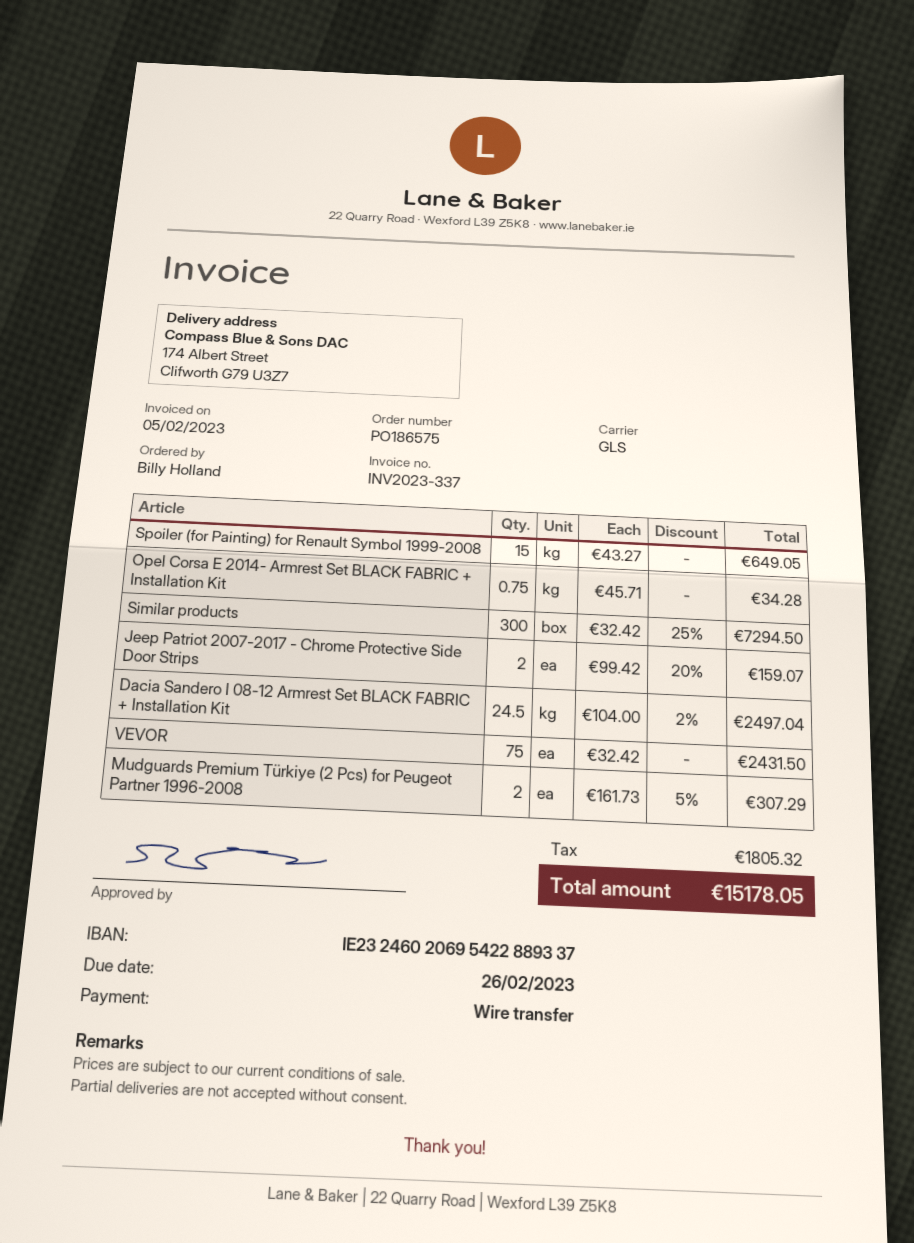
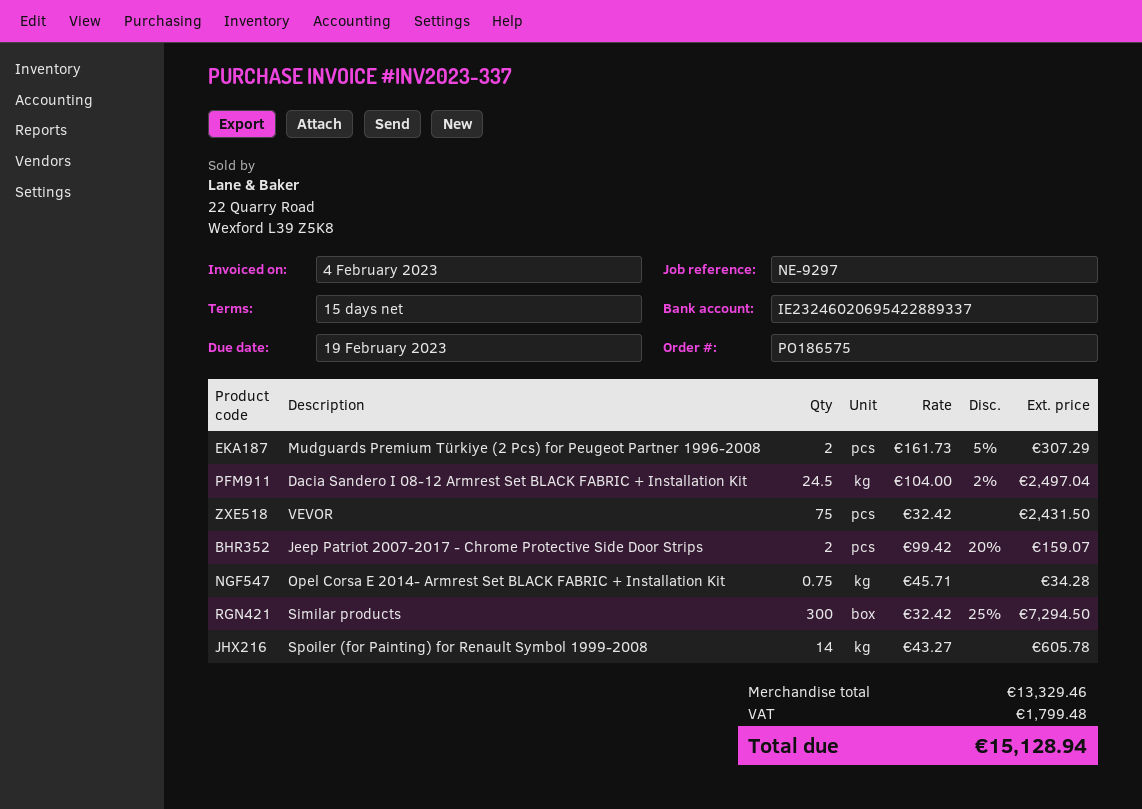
invoice date: 2023-02-05 -> 2023-02-04
due date: 2023-02-26 -> 2023-02-19
Spoiler (for Painting) for Renault Symbol 1999-2008: 15 x 43.27 = 649.05 -> 14 x 43.27 = 605.78
tax: 1805.32 -> 1799.48
total: 15178.05 -> 15128.94

